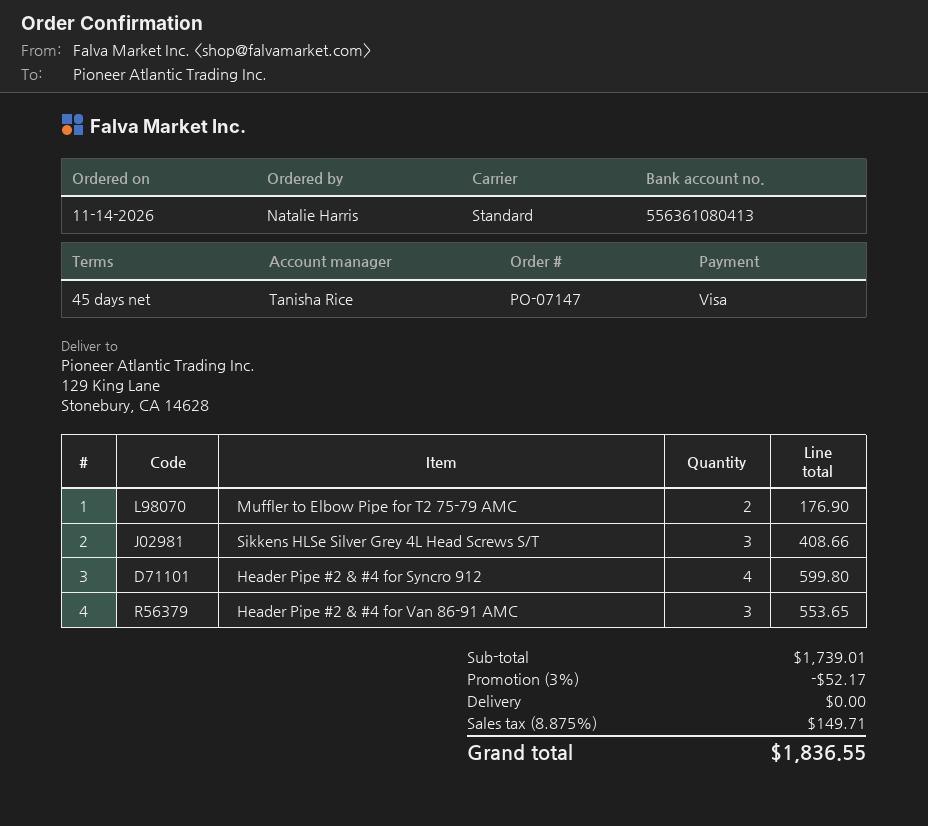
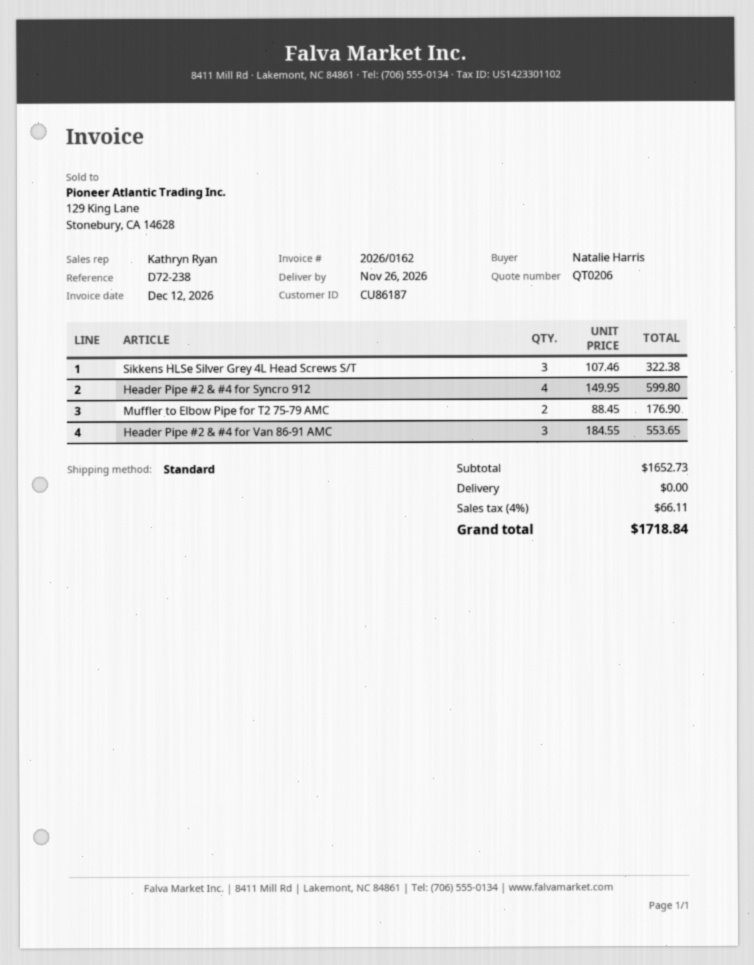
sales rep: Tanisha Rice -> Kathryn Ryan
Sikkens HLSe Silver Grey 4L Head Screws S/T: 3 for 408.66 -> 3 for 322.38
subtotal: 1739.01 -> 1652.73
discount: 3% = 52.17 -> none
tax: 8.875% = 149.71 -> 4% = 66.11
total: 1836.55 -> 1718.84

